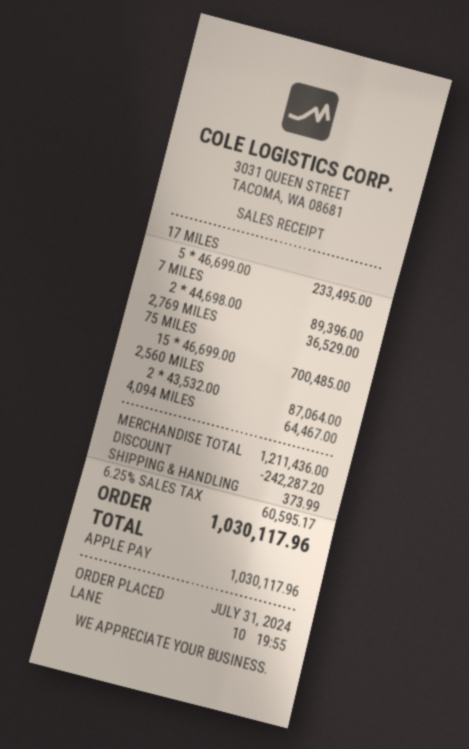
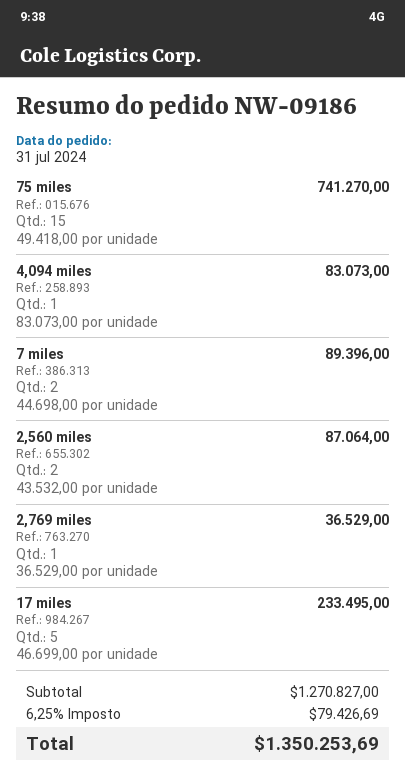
75 MILES: 15 x 46699.00 = 700485.00 -> 15 x 49418.00 = 741270.00
4,094 MILES: 1 x 64467.00 = 64467.00 -> 1 x 83073.00 = 83073.00
subtotal: 1211436.00 -> 1270827.00
discount: 242287.20 -> none
shipping: 373.99 -> none
tax: 6.25% = 60595.17 -> 6.25% = 79426.69
total: 1030117.96 -> 1350253.69

